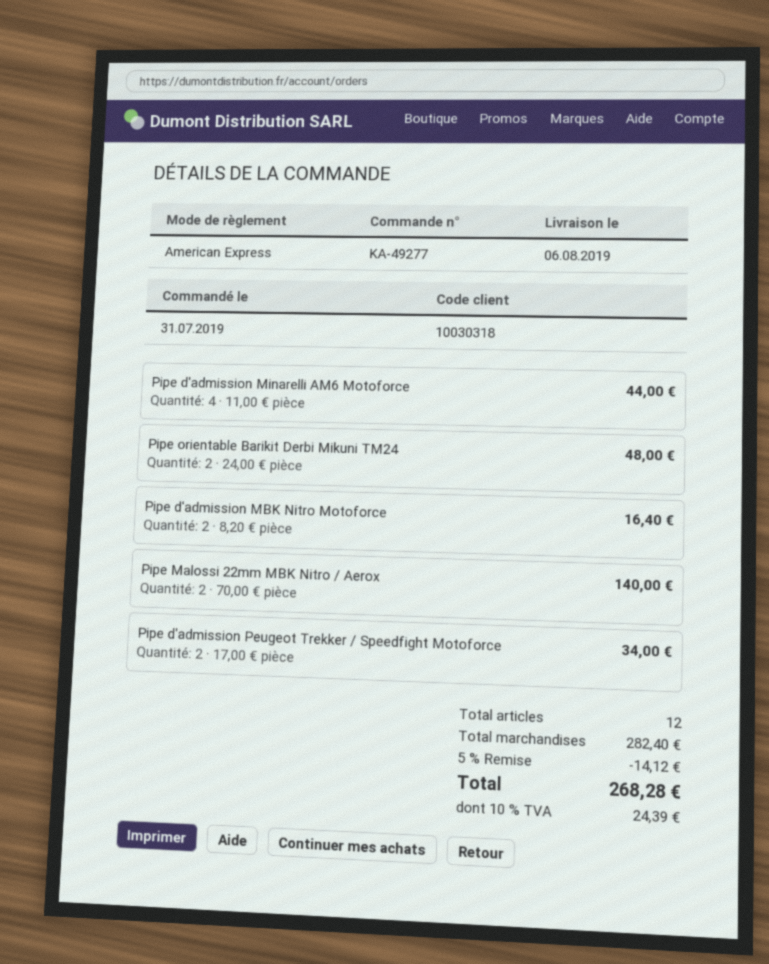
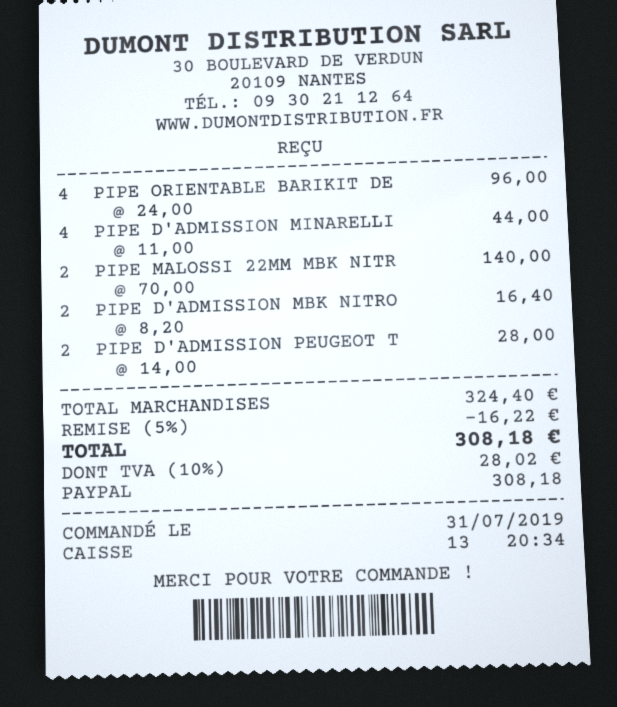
payment method: American Express -> PayPal
Pipe orientable Barikit Derbi Mikuni TM24: 2 x 24.00 = 48.00 -> 4 x 24.00 = 96.00
Pipe d'admission Peugeot Trekker / Speedfight Motoforce: 2 x 17.00 = 34.00 -> 2 x 14.00 = 28.00
subtotal: 282.40 -> 324.40
discount: 5% = 14.12 -> 5% = 16.22
tax: 10% = 24.39 -> 10% = 28.02
total: 268.28 -> 308.18

